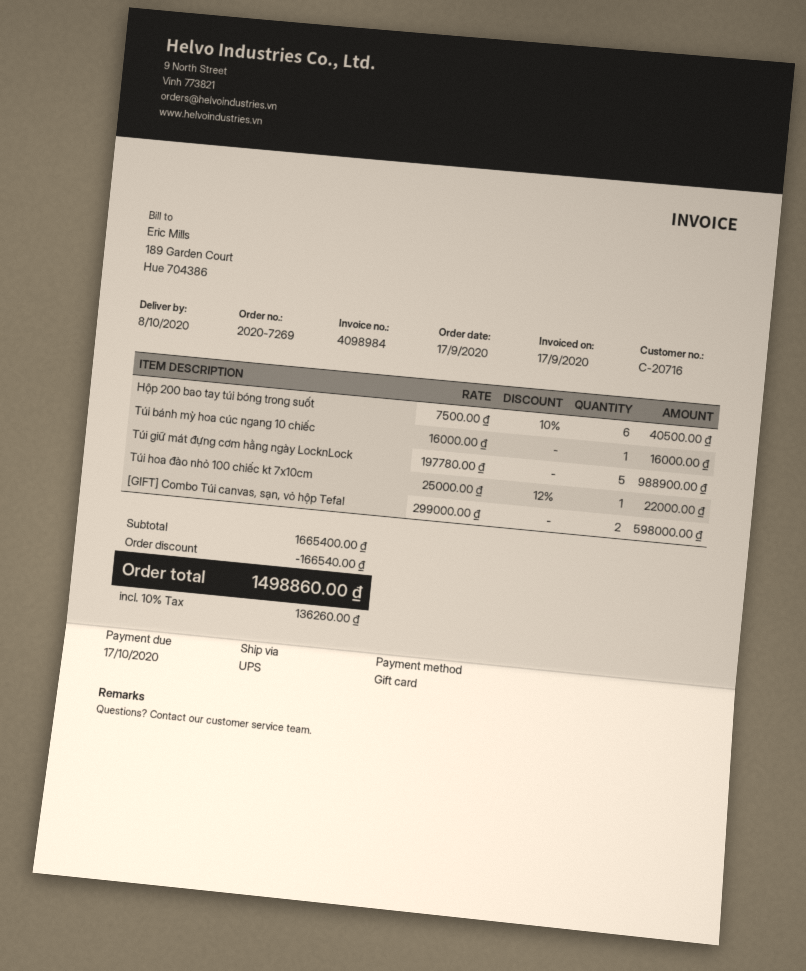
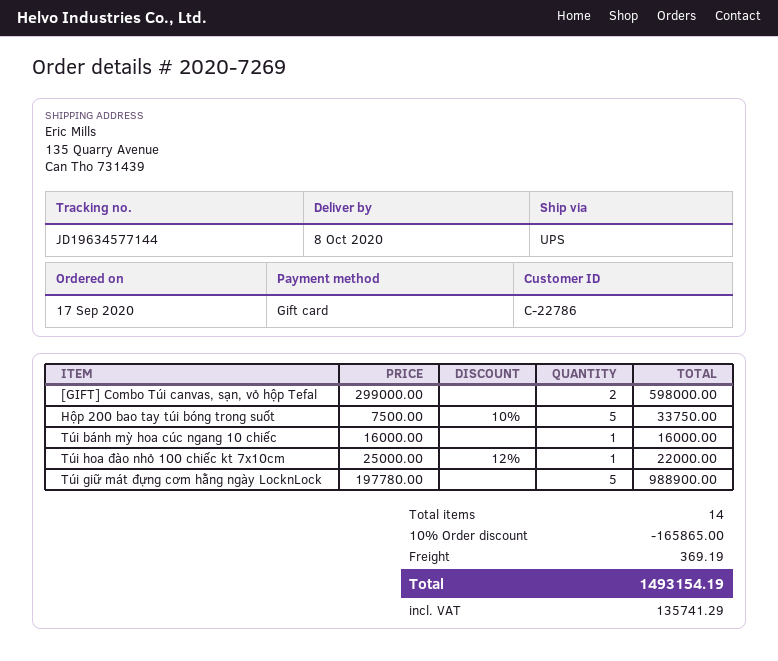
customer number: C-20716 -> C-22786
Hộp 200 bao tay túi bóng trong suốt: 6 x 7500.00 - 10% = 40500.00 -> 5 x 7500.00 - 10% = 33750.00
discount: 166540.00 -> 165865.00
shipping: none -> 369.19
tax: 136260.00 -> 135741.29
total: 1498860.00 -> 1493154.19

